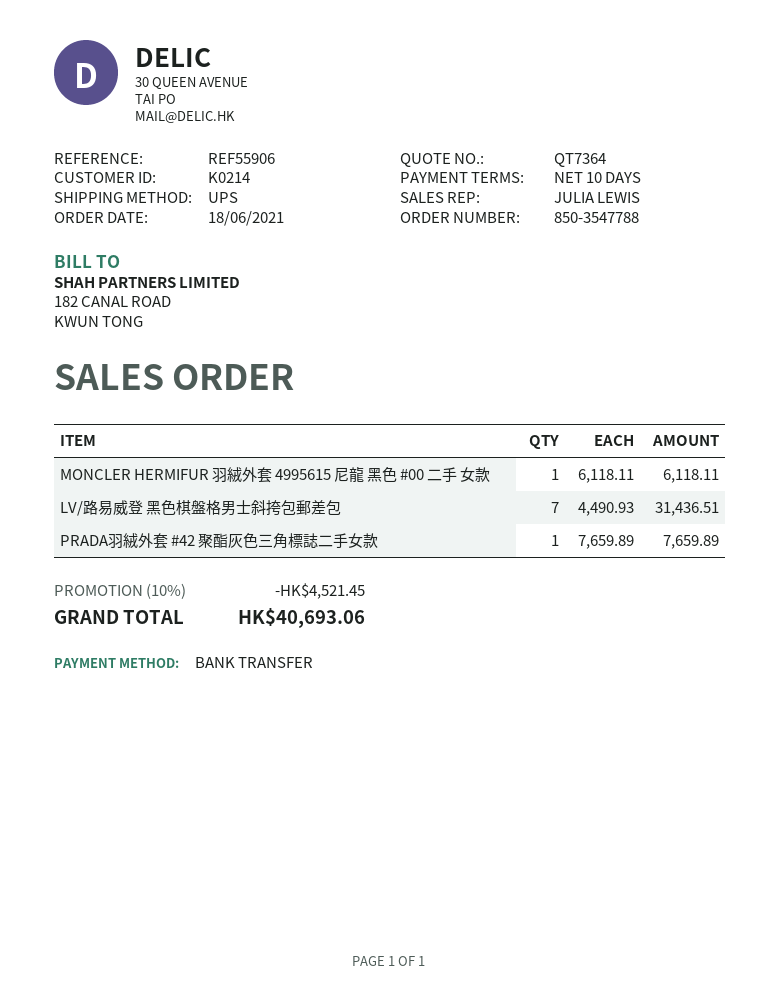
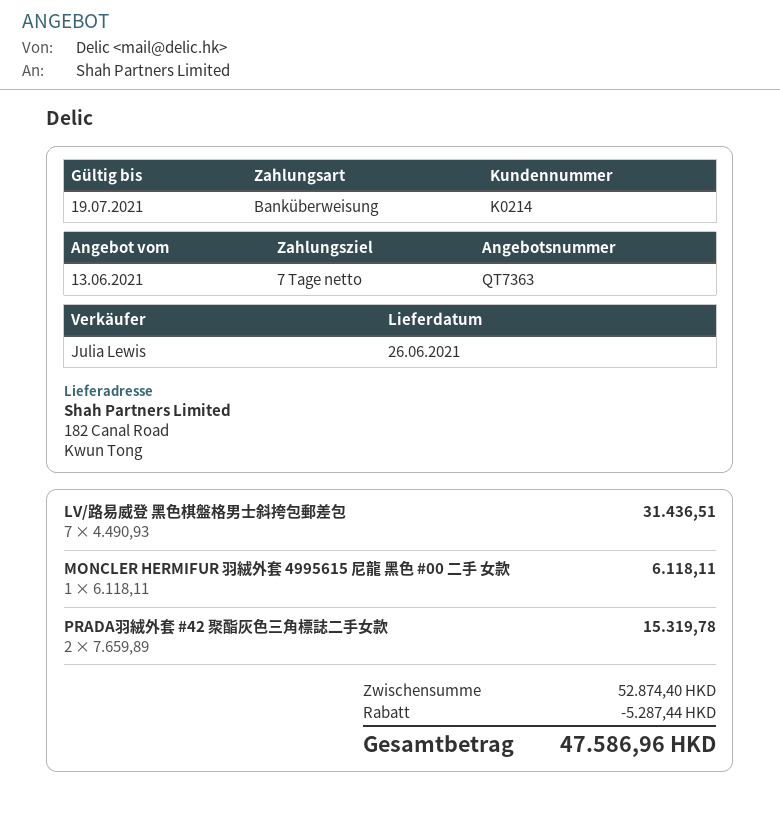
quote number: QT7364 -> QT7363
payment terms: 10 days -> 7 days
PRADA羽絨外套 #42 聚酯灰色三角標誌二手女款: 1 x 7659.89 = 7659.89 -> 2 x 7659.89 = 15319.78
discount: 4521.45 -> 5287.44
total: 40693.06 -> 47586.96

